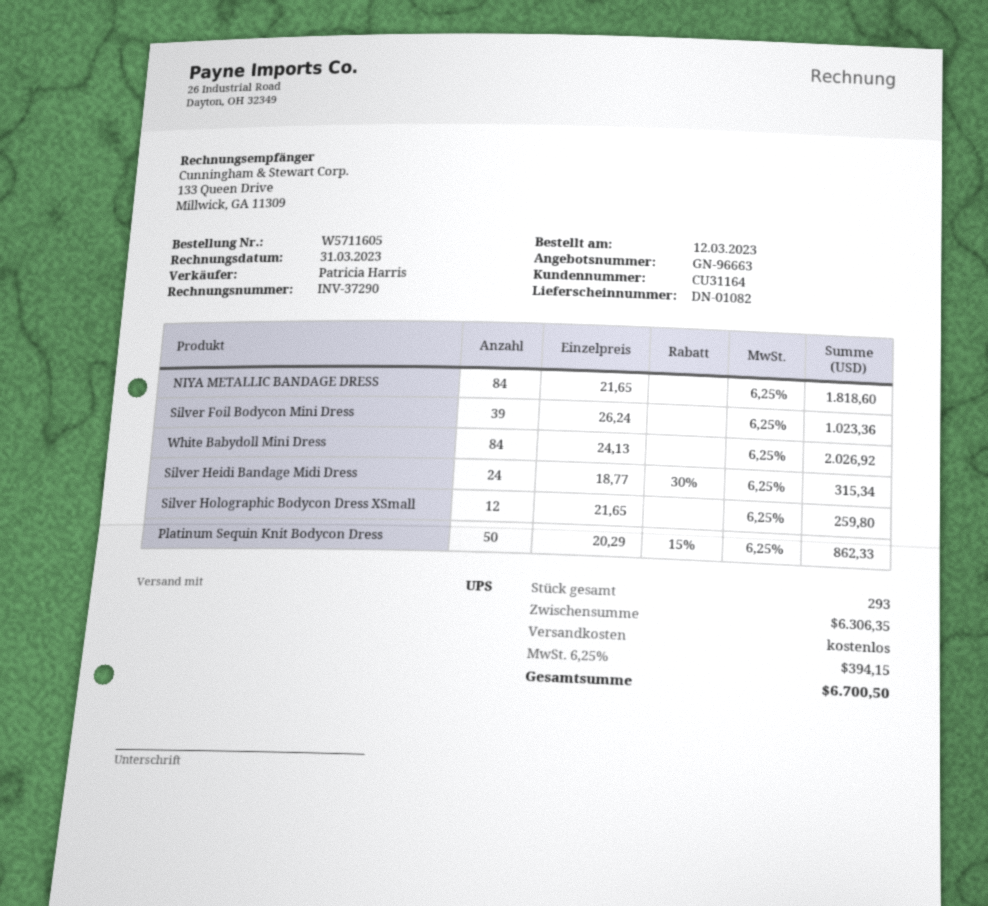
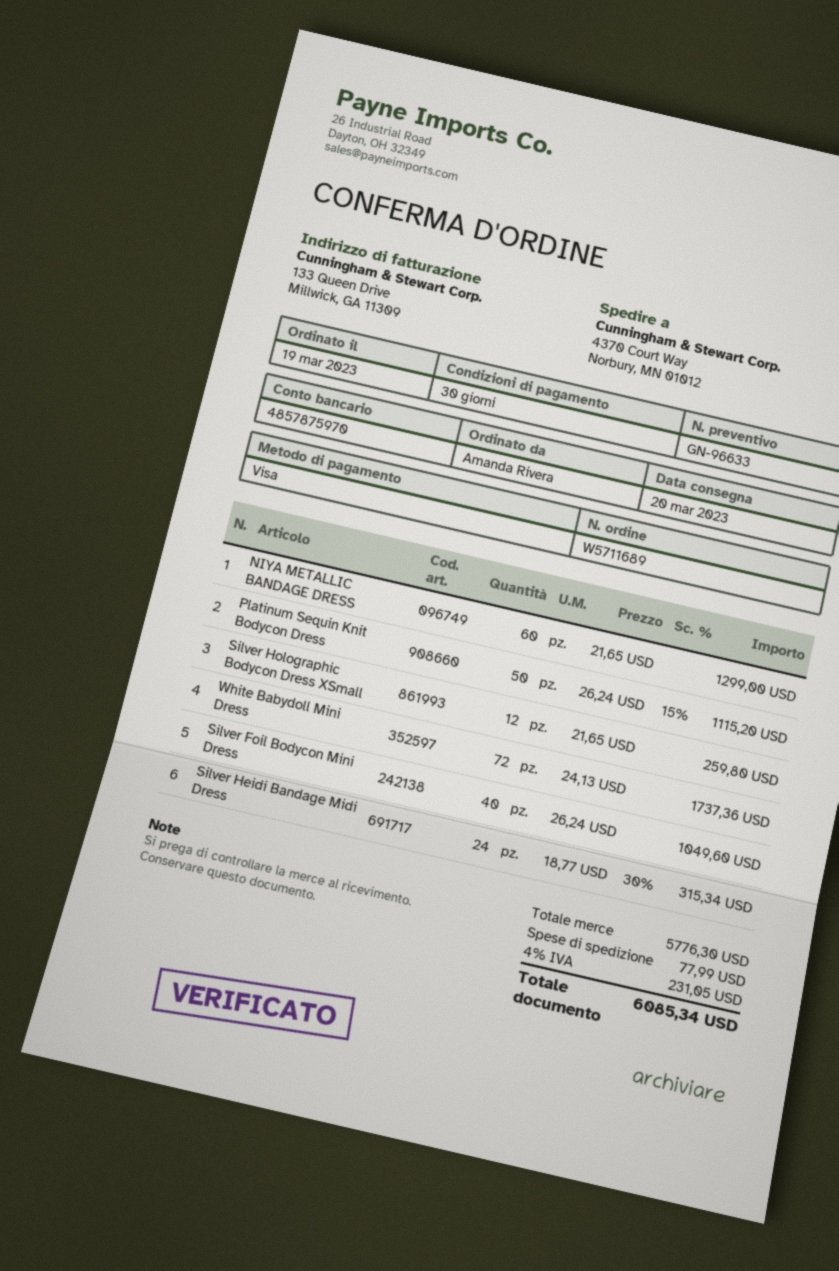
quote number: GN-96663 -> GN-96633
order number: W5711605 -> W5711689
order date: 2023-03-12 -> 2023-03-19
NIYA METALLIC BANDAGE DRESS: 84 x 21.65 = 1818.60 -> 60 x 21.65 = 1299.00
Silver Foil Bodycon Mini Dress: 39 x 26.24 = 1023.36 -> 40 x 26.24 = 1049.60
White Babydoll Mini Dress: 84 x 24.13 = 2026.92 -> 72 x 24.13 = 1737.36
Platinum Sequin Knit Bodycon Dress: 50 x 20.29 - 15% = 862.33 -> 50 x 26.24 - 15% = 1115.20
subtotal: 6306.35 -> 5776.30
shipping: 0.00 -> 77.99
tax: 6.25% = 394.15 -> 4% = 231.05
total: 6700.50 -> 6085.34

